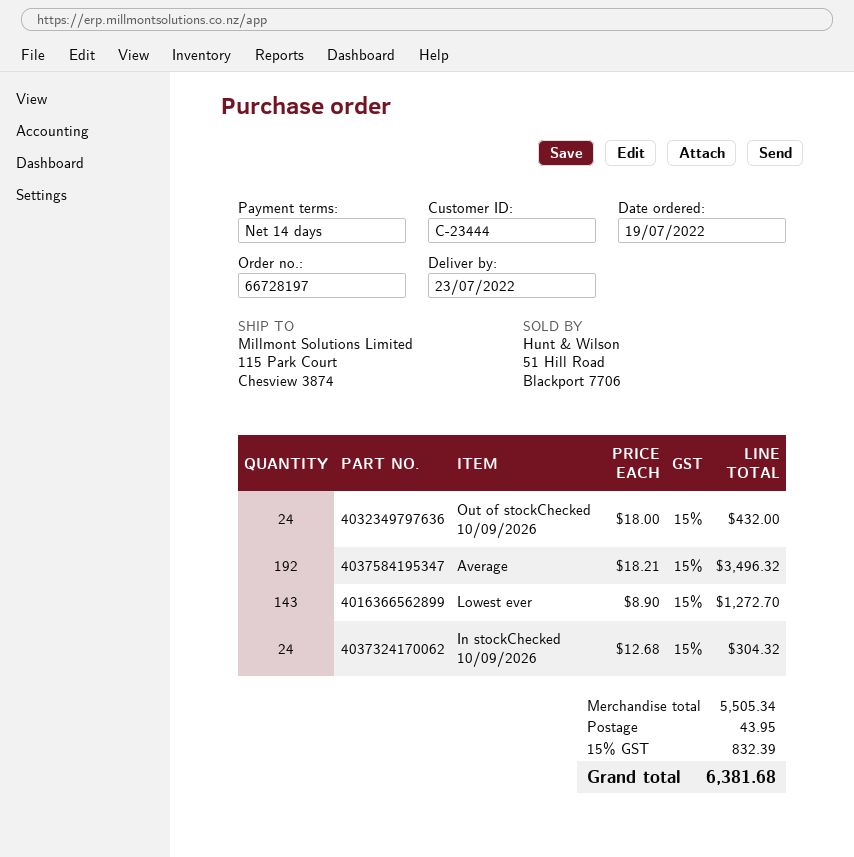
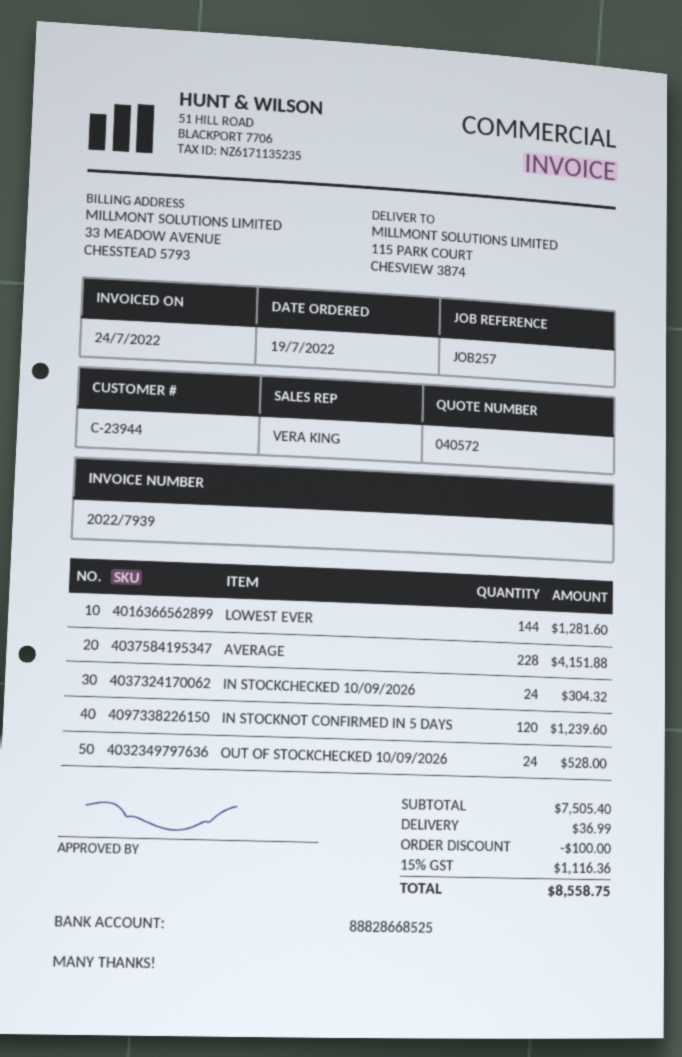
customer number: C-23444 -> C-23944
Out of stockChecked 10/09/2026: 24 for 432.00 -> 24 for 528.00
Average: 192 for 3496.32 -> 228 for 4151.88
Lowest ever: 143 for 1272.70 -> 144 for 1281.60
IN STOCKNOT CONFIRMED IN 5 DAYS: none -> 120 for 1239.60
subtotal: 5505.34 -> 7505.40
discount: none -> 100.00
shipping: 43.95 -> 36.99
tax: 15% = 832.39 -> 15% = 1116.36
total: 6381.68 -> 8558.75

